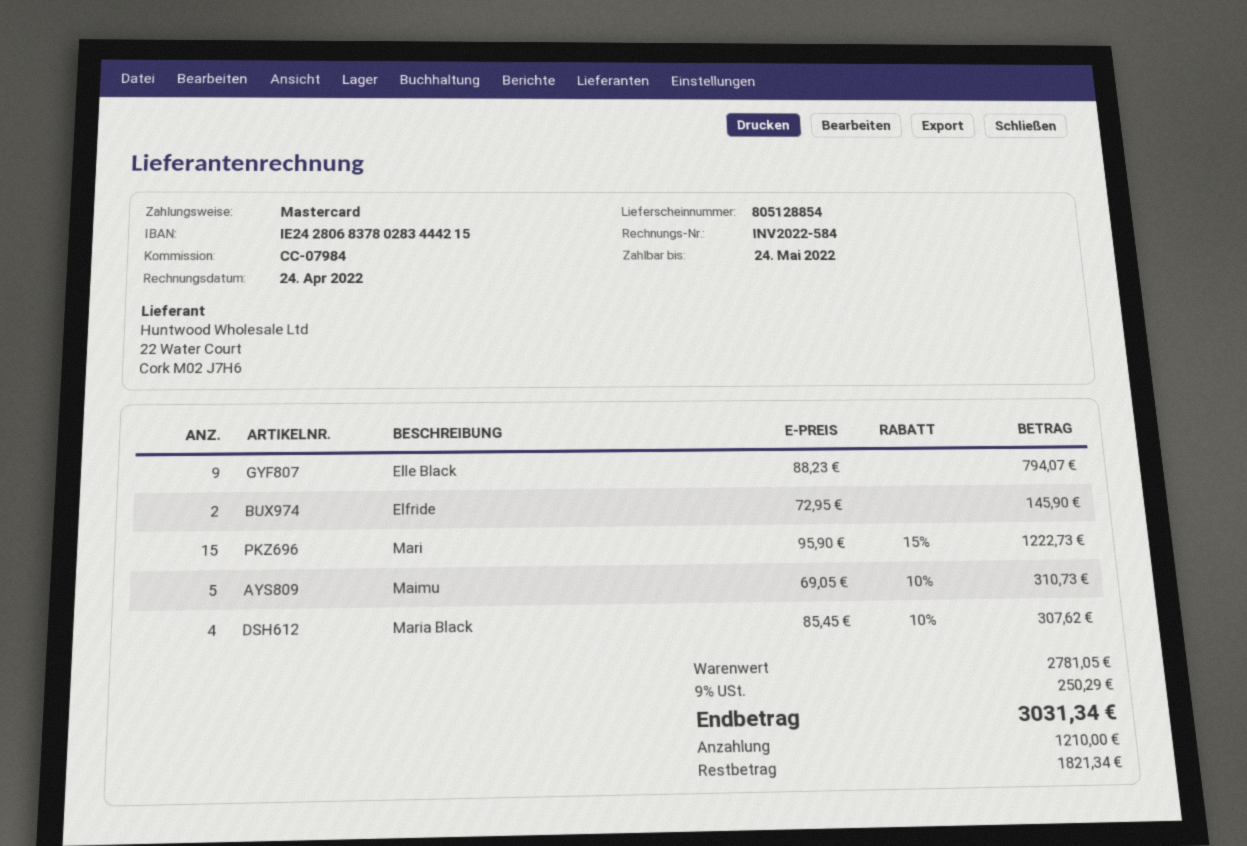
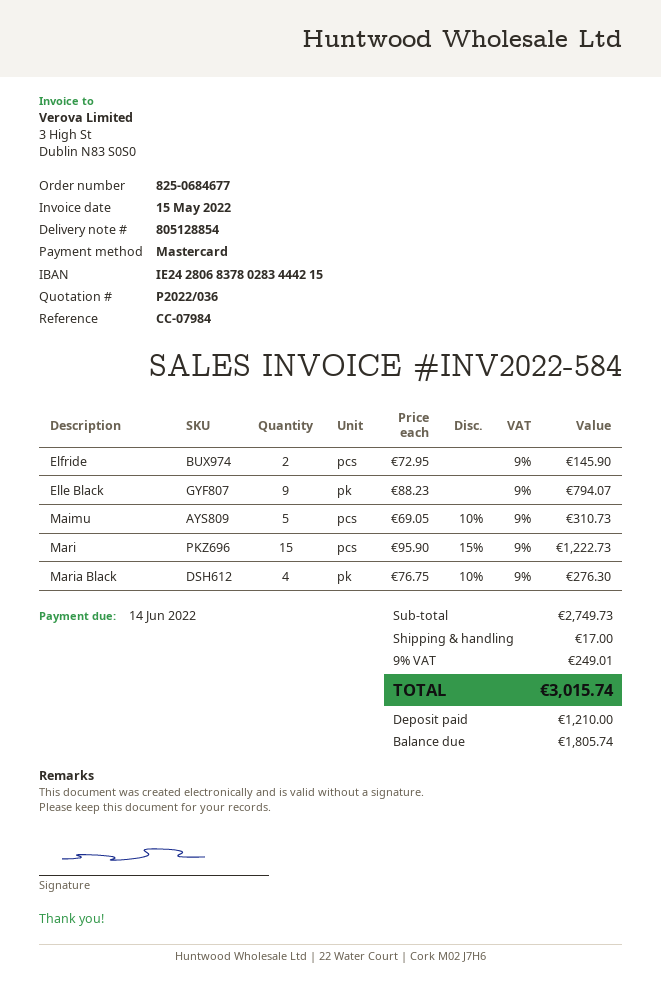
invoice date: 2022-04-24 -> 2022-05-15
due date: 2022-05-24 -> 2022-06-14
Maria Black: 4 x 85.45 - 10% = 307.62 -> 4 x 76.75 - 10% = 276.30
subtotal: 2781.05 -> 2749.73
shipping: none -> 17.00
tax: 9% = 250.29 -> 9% = 249.01
total: 3031.34 -> 3015.74
balance: 1821.34 -> 1805.74

